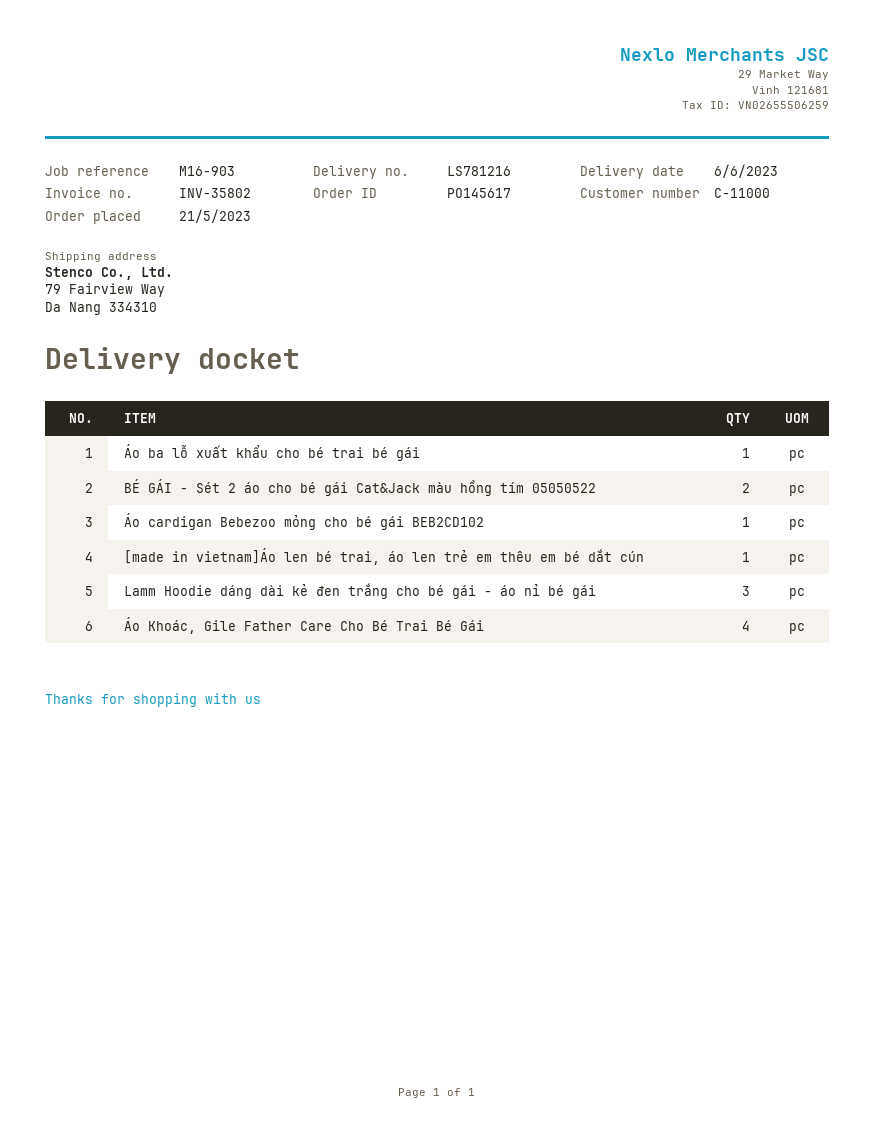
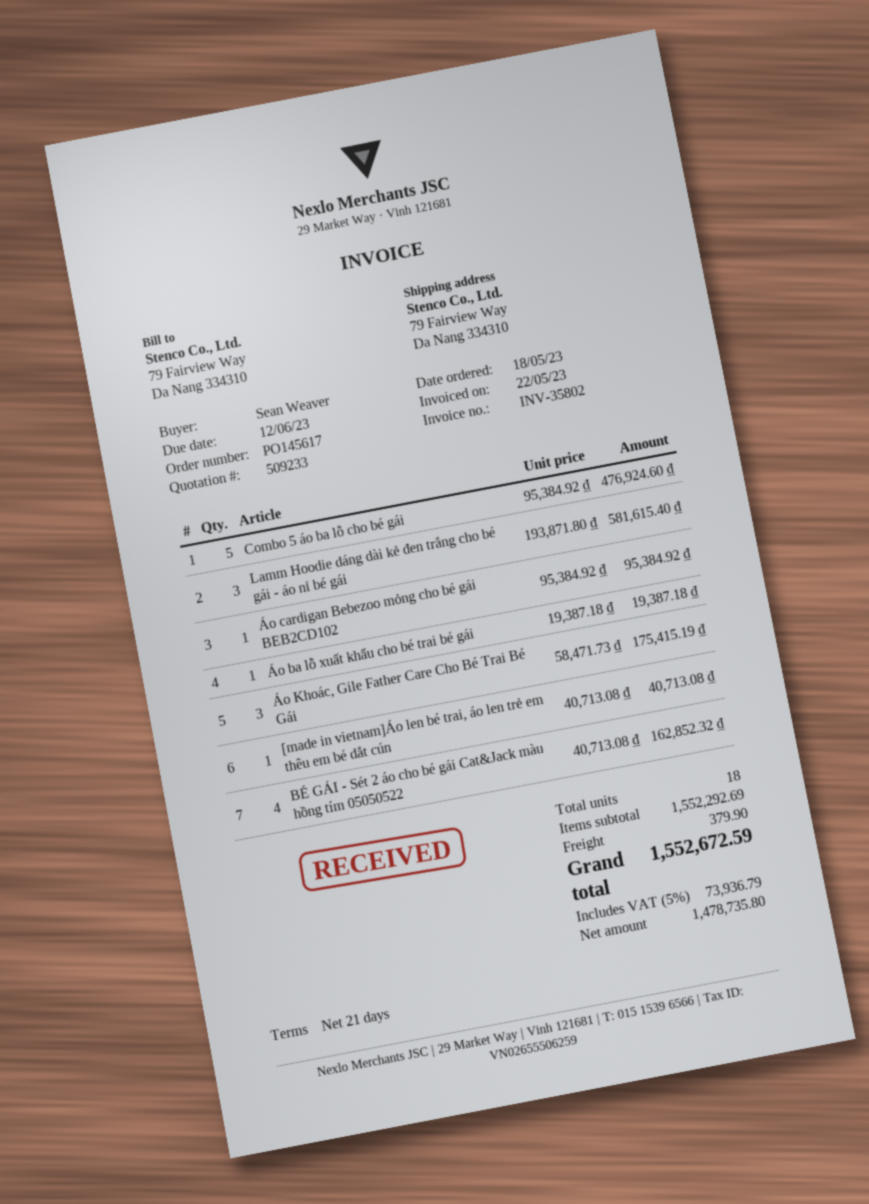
order date: 2023-05-21 -> 2023-05-18
BÉ GÁI - Sét 2 áo cho bé gái Cat&Jack màu hồng tím 05050522: 2 -> 4
Áo Khoác, Gile Father Care Cho Bé Trai Bé Gái: 4 -> 3
Combo 5 áo ba lỗ cho bé gái: none -> 5

